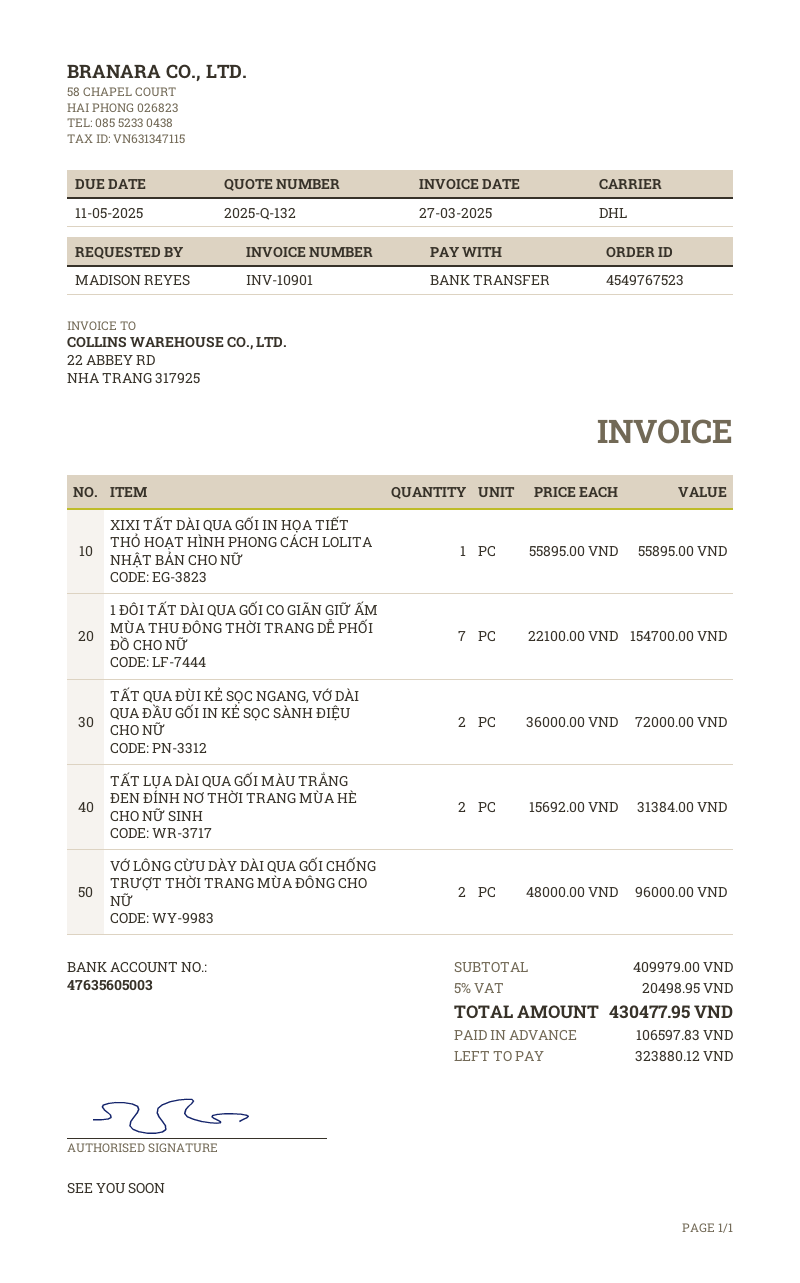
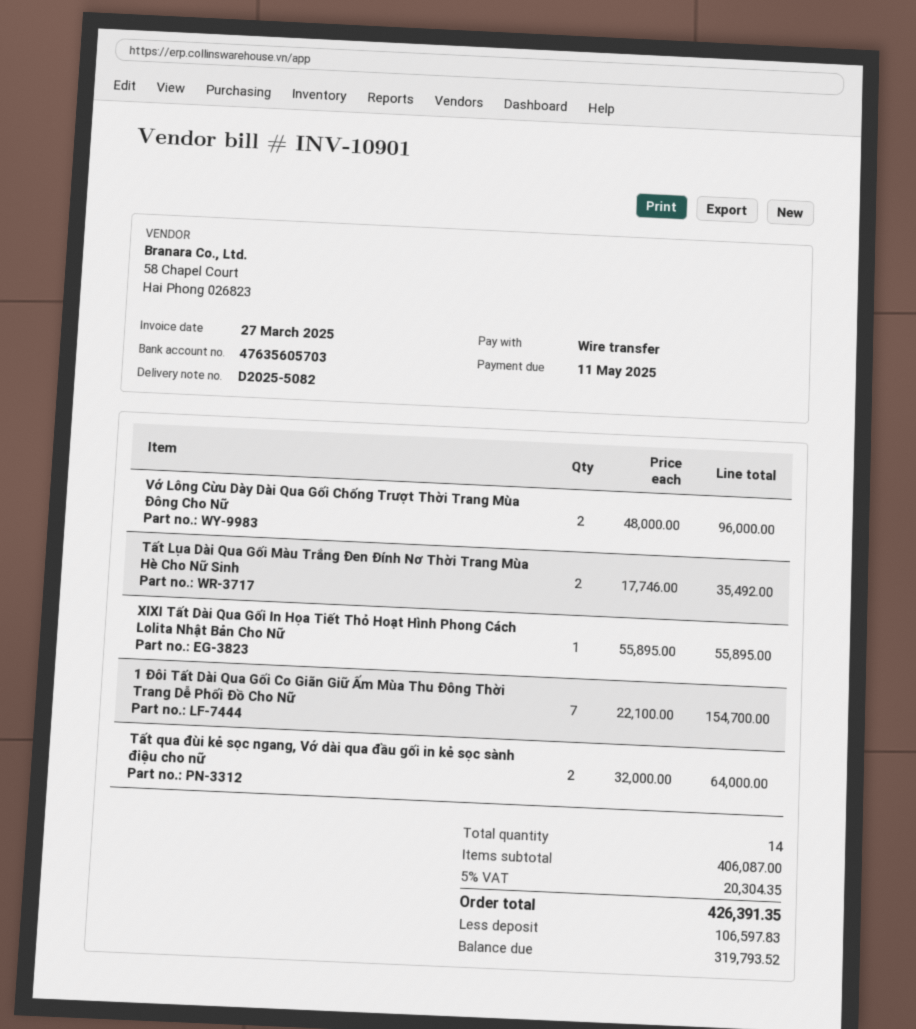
bank account: 47635605003 -> 47635605703
TẤT QUA ĐÙI KẺ SỌC NGANG, VỚ DÀI QUA ĐẦU GỐI IN KẺ SỌC SÀNH ĐIỆU CHO NỮ: 2 x 36000.00 = 72000.00 -> 2 x 32000.00 = 64000.00
TẤT LỤA DÀI QUA GỐI MÀU TRẮNG ĐEN ĐÍNH NƠ THỜI TRANG MÙA HÈ CHO NỮ SINH: 2 x 15692.00 = 31384.00 -> 2 x 17746.00 = 35492.00
subtotal: 409979.00 -> 406087.00
tax: 5% = 20498.95 -> 5% = 20304.35
total: 430477.95 -> 426391.35
balance: 323880.12 -> 319793.52

